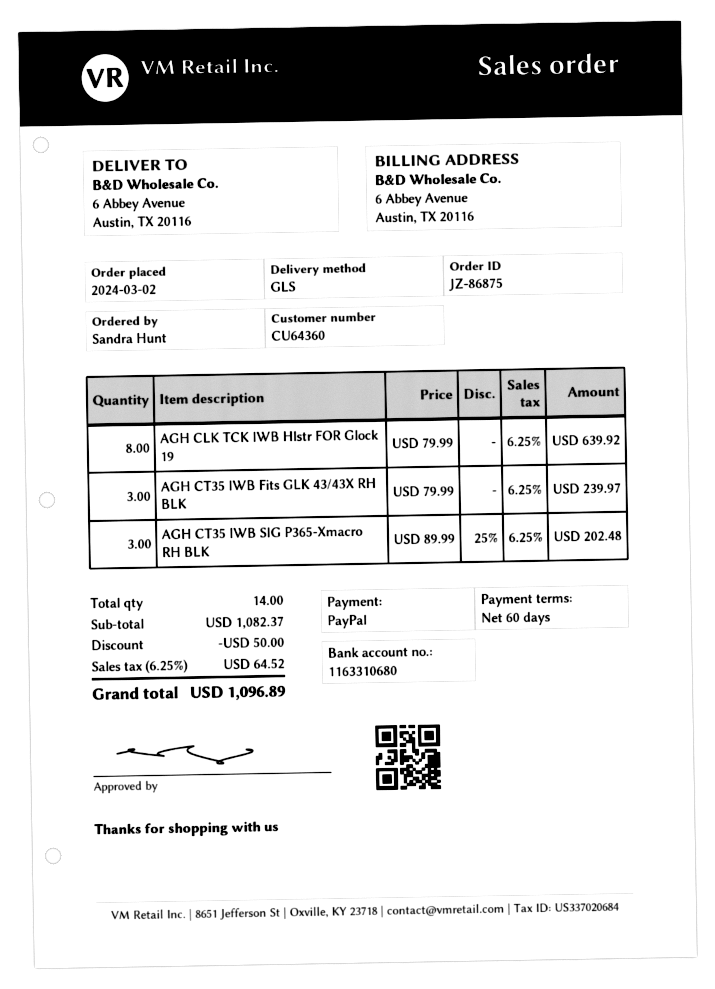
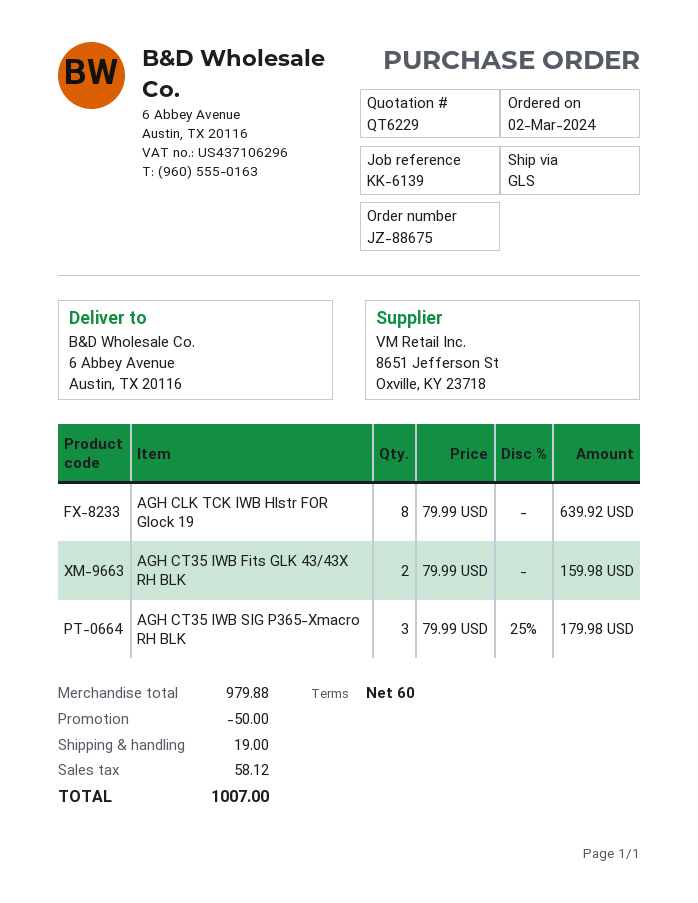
order number: JZ-86875 -> JZ-88675
AGH CT35 IWB Fits GLK 43/43X RH BLK: 3 x 79.99 = 239.97 -> 2 x 79.99 = 159.98
AGH CT35 IWB SIG P365-Xmacro RH BLK: 3 x 89.99 - 25% = 202.48 -> 3 x 79.99 - 25% = 179.98
subtotal: 1082.37 -> 979.88
shipping: none -> 19.00
tax: 64.52 -> 58.12
total: 1096.89 -> 1007.00

